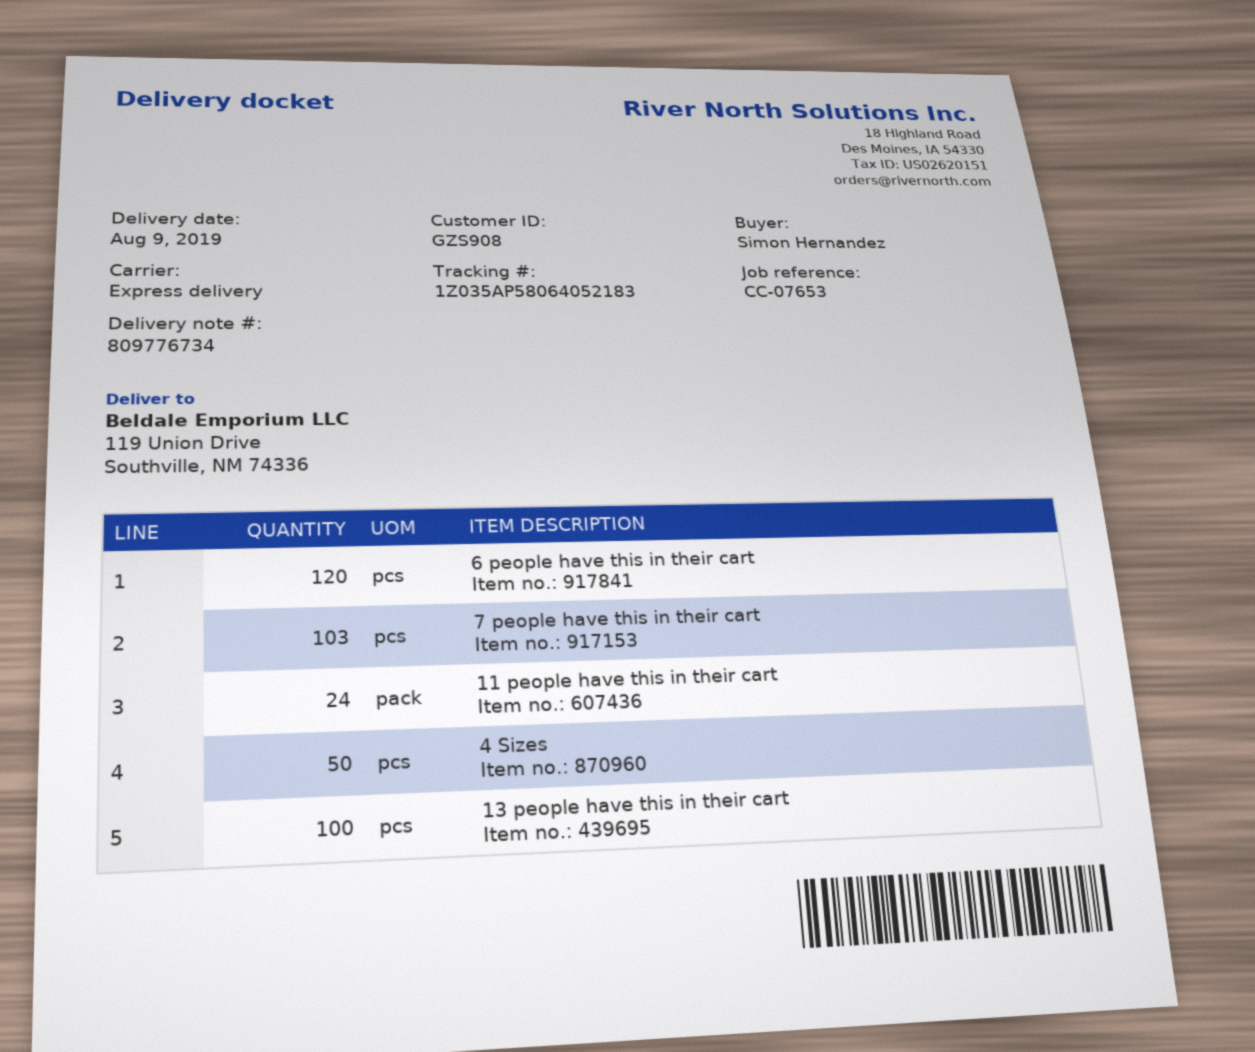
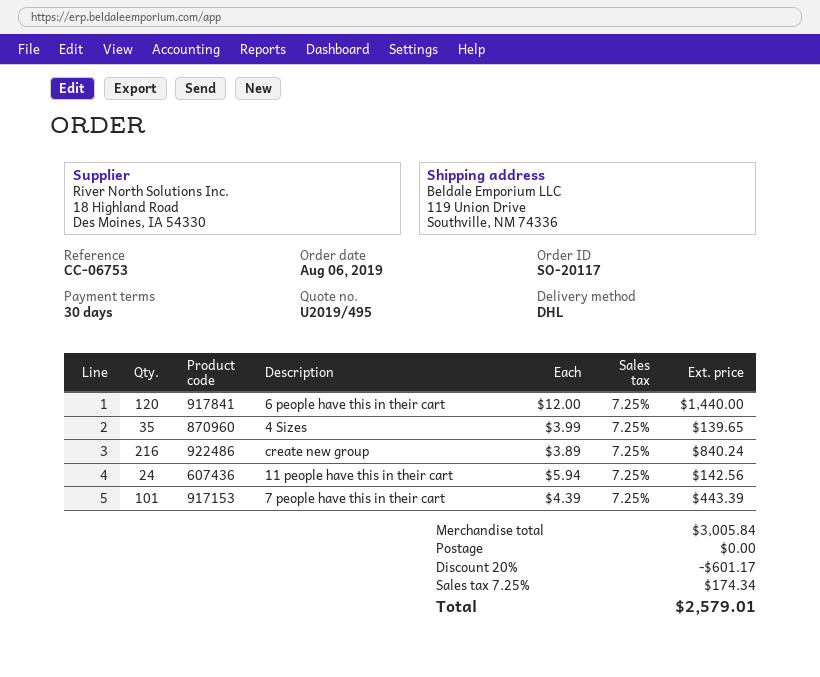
reference: CC-07653 -> CC-06753
shipping method: express -> DHL
7 people have this in their cart: 103 -> 101
4 Sizes: 50 -> 35
13 people have this in their cart: 100 -> none
create new group: none -> 216

